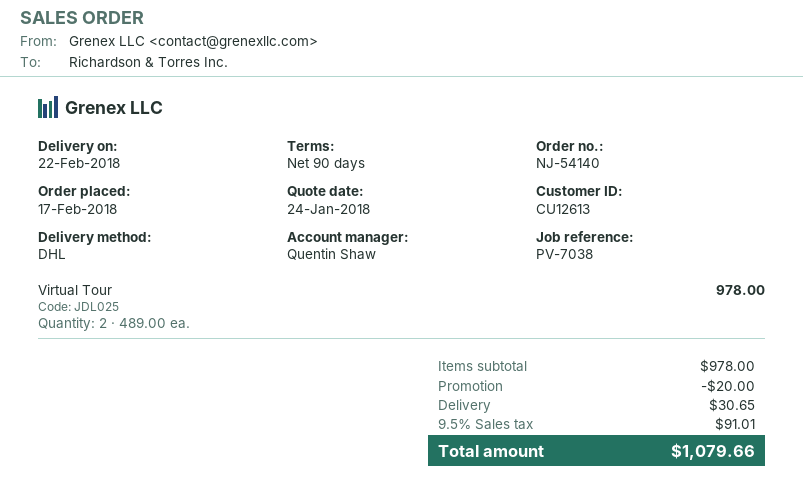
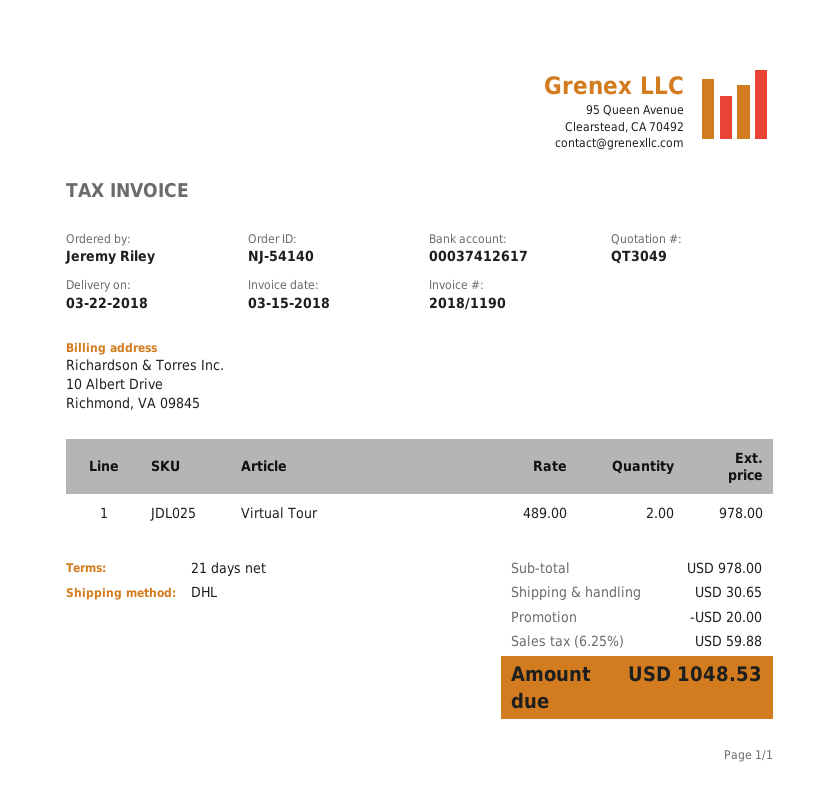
delivery date: 2018-02-22 -> 2018-03-22
payment terms: 90 days -> 21 days
tax: 9.5% = 91.01 -> 6.25% = 59.88
total: 1079.66 -> 1048.53

